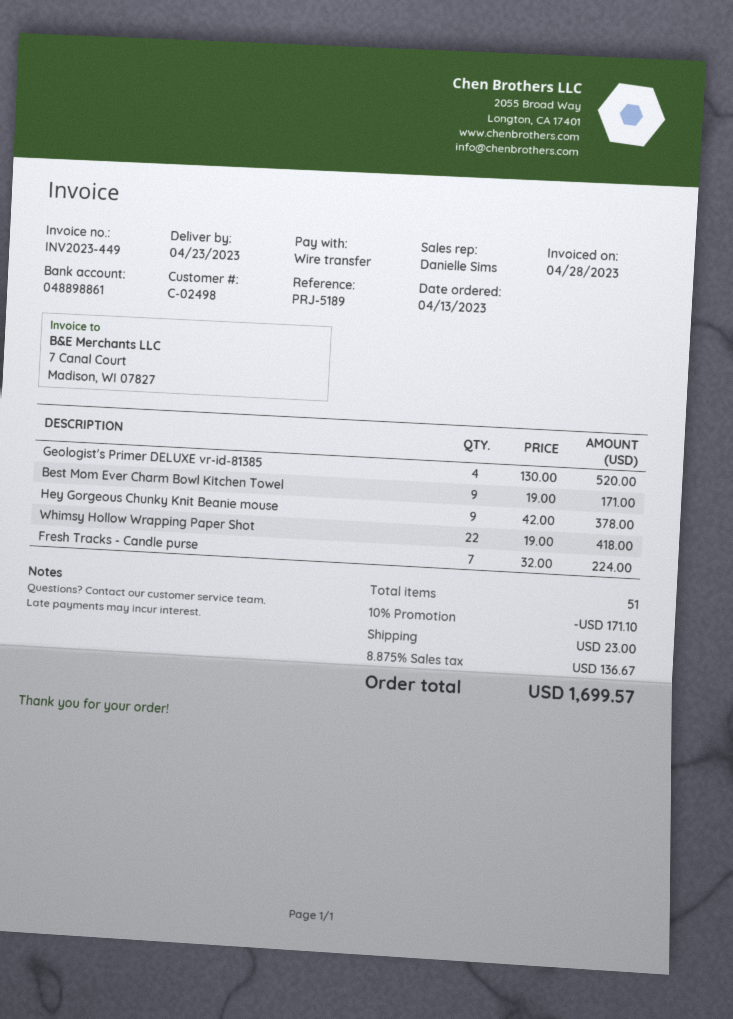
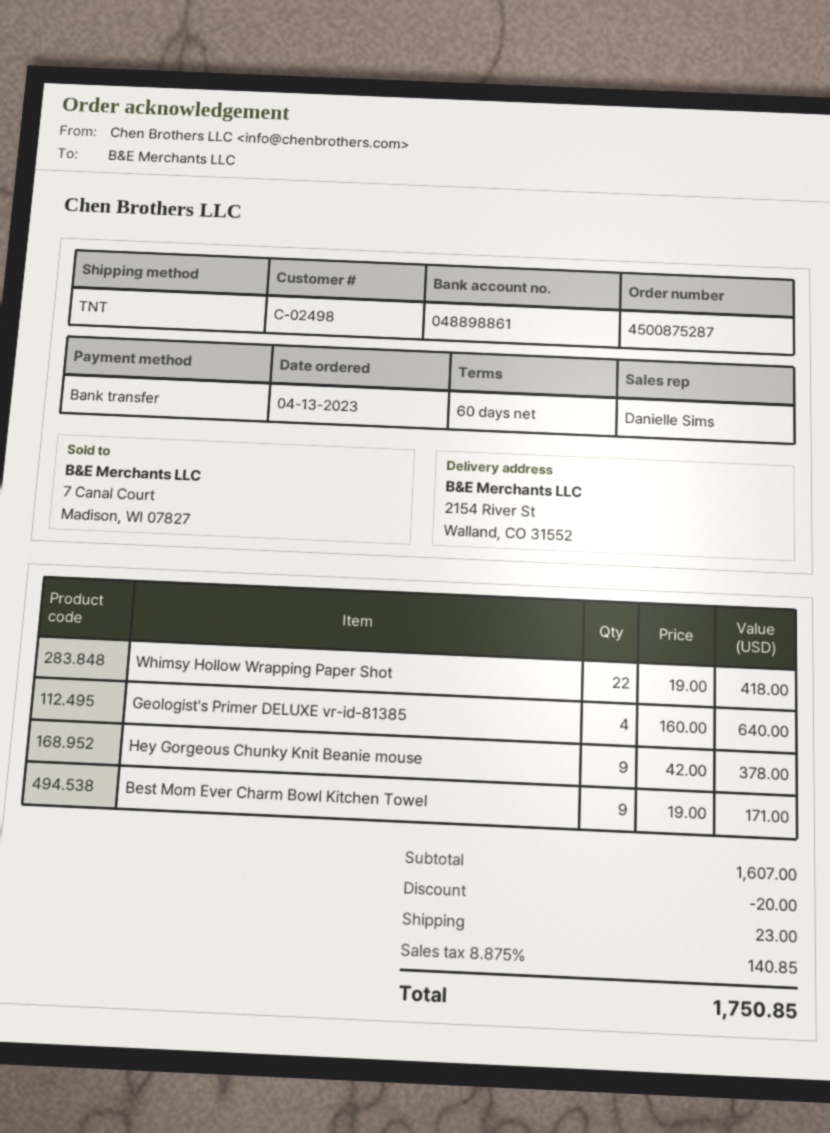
Geologist's Primer DELUXE vr-id-81385: 4 x 130.00 = 520.00 -> 4 x 160.00 = 640.00
Fresh Tracks - Candle purse: 7 x 32.00 = 224.00 -> none
discount: 171.10 -> 20.00
tax: 8.875% = 136.67 -> 8.875% = 140.85
total: 1699.57 -> 1750.85

